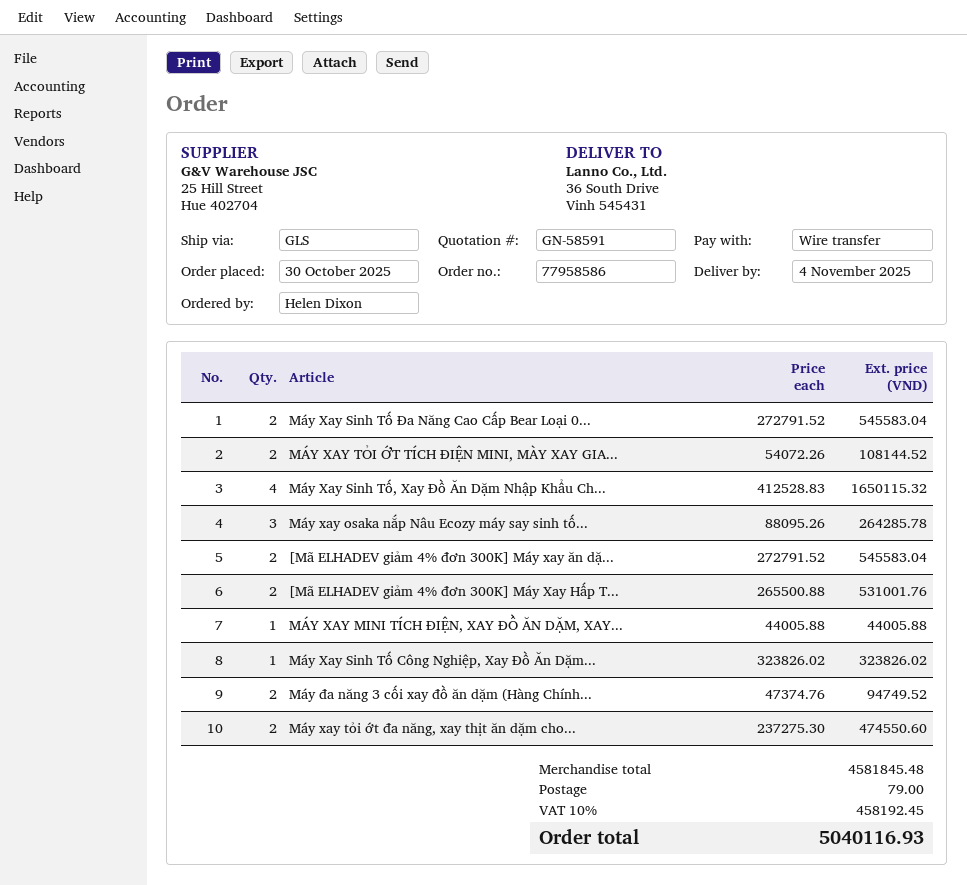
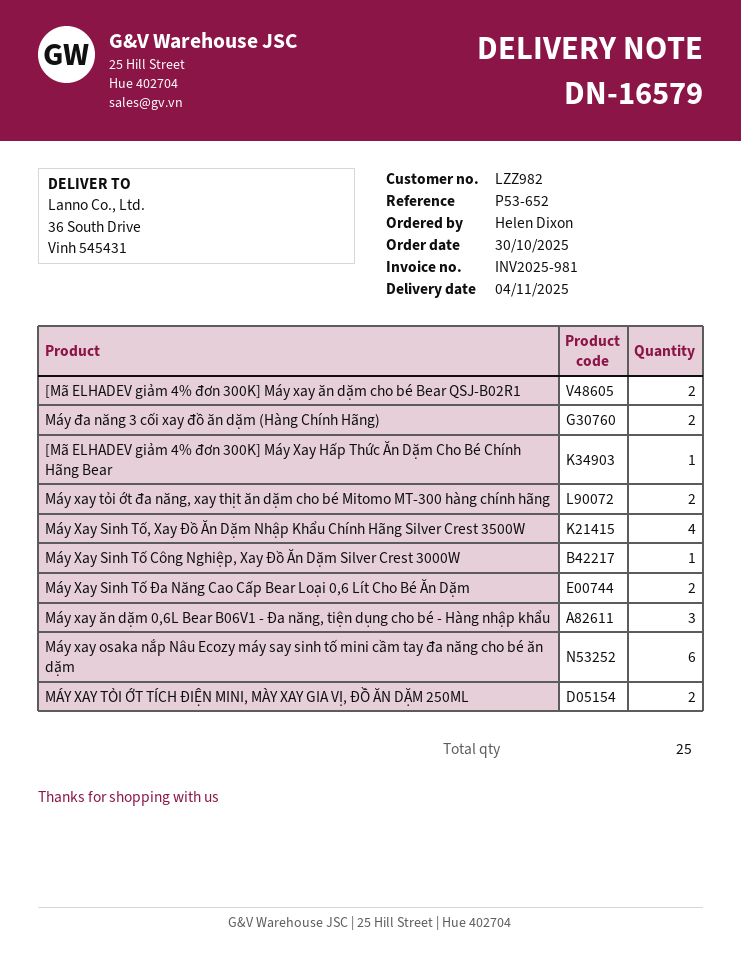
Máy xay osaka nắp Nâu Ecozy máy say sinh tố...: 3 -> 6
[Mã ELHADEV giảm 4% đơn 300K] Máy Xay Hấp T...: 2 -> 1
MÁY XAY MINI TÍCH ĐIỆN, XAY ĐỒ ĂN DẶM, XAY...: 1 -> none
Máy xay ăn dặm 0,6L Bear B06V1 - Đa năng, tiện dụng cho bé - Hàng nhập khẩu: none -> 3

